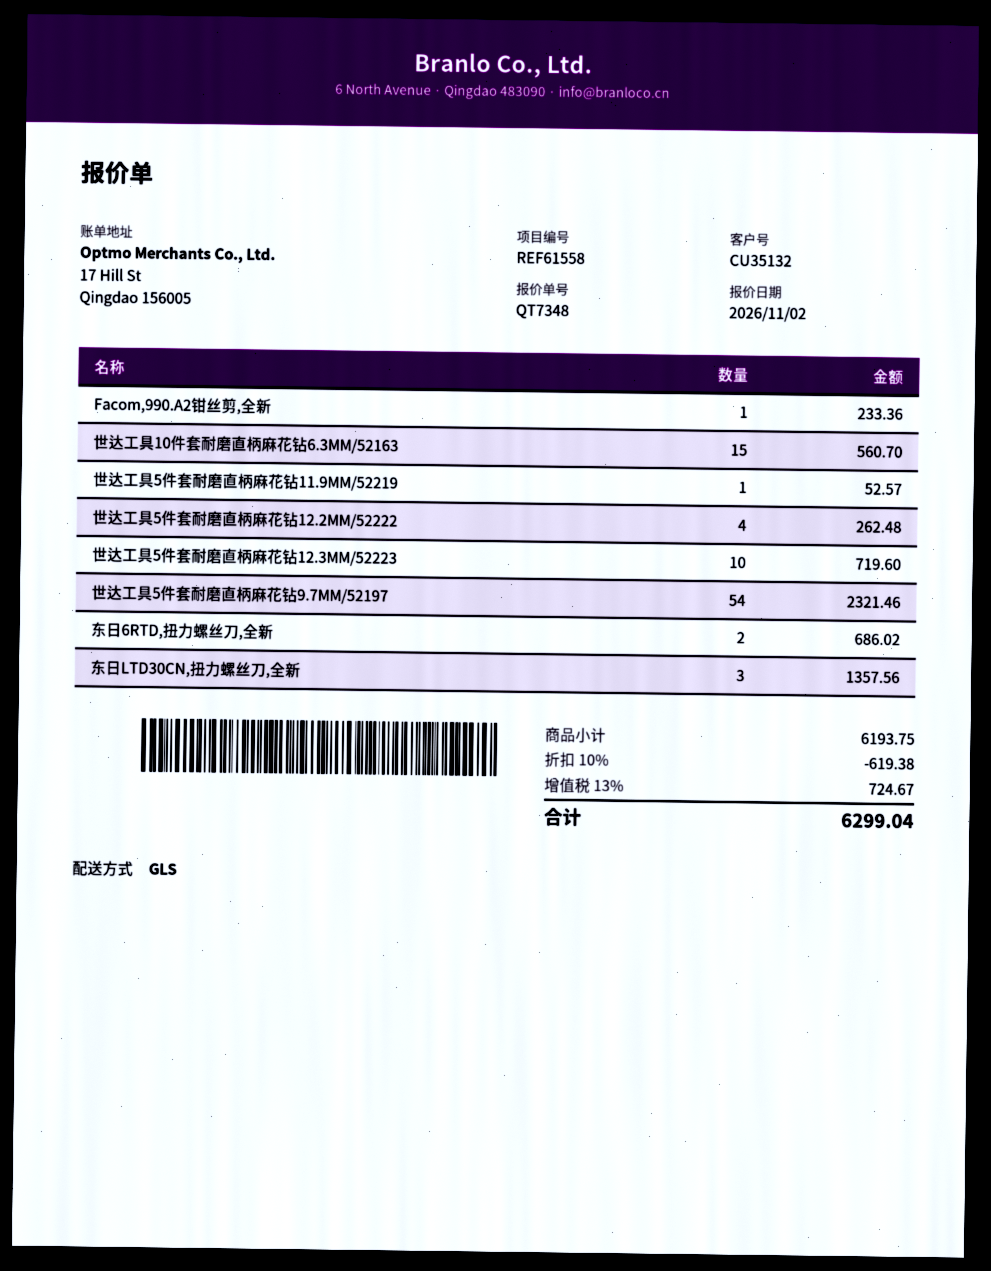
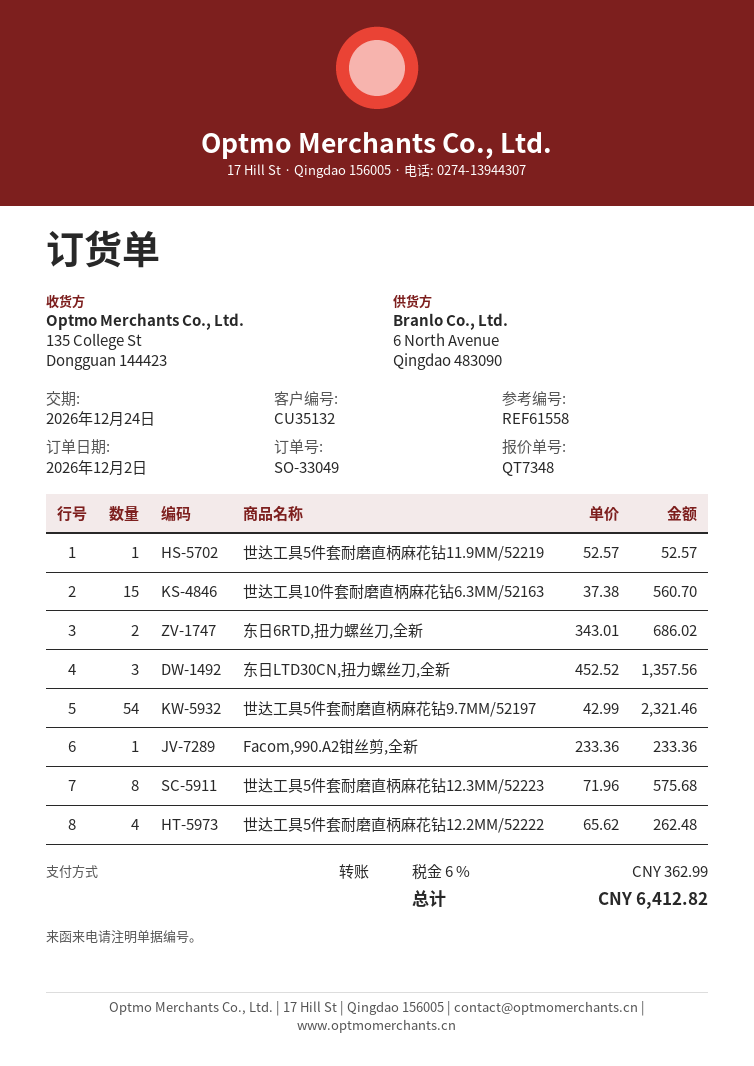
世达工具5件套耐磨直柄麻花钻12.3MM/52223: 10 for 719.60 -> 8 for 575.68
discount: 10% = 619.38 -> none
tax: 13% = 724.67 -> 6% = 362.99
total: 6299.04 -> 6412.82

